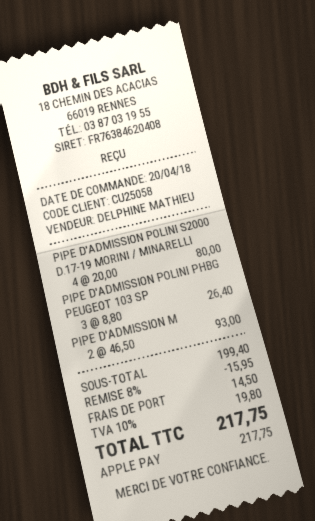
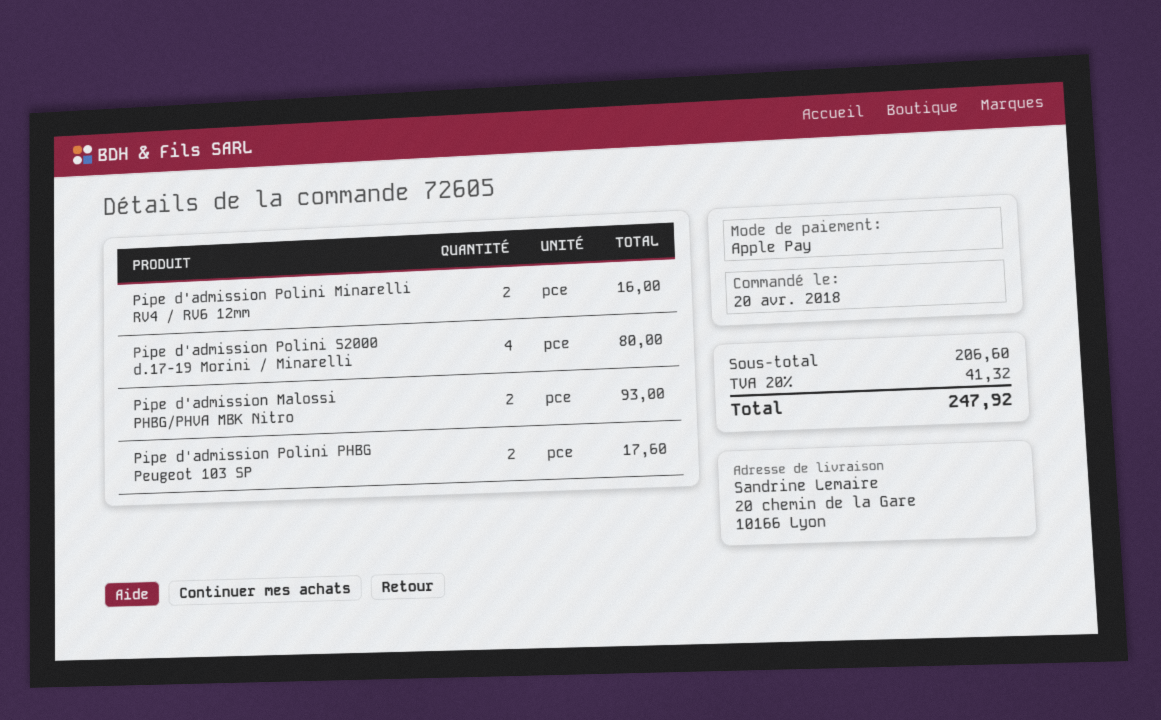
PIPE D'ADMISSION POLINI PHBG PEUGEOT 103 SP: 3 for 26.40 -> 2 for 17.60
Pipe d'admission Polini Minarelli RV4 / RV6 12mm: none -> 2 for 16.00
subtotal: 199.40 -> 206.60
discount: 8% = 15.95 -> none
shipping: 14.50 -> none
tax: 10% = 19.80 -> 20% = 41.32
total: 217.75 -> 247.92

